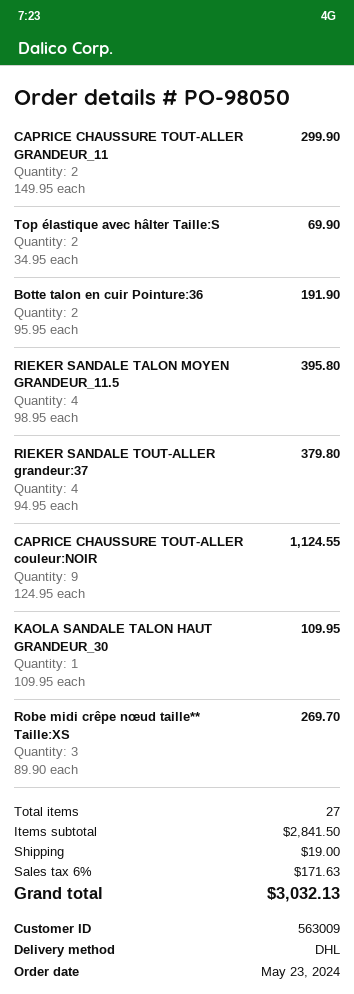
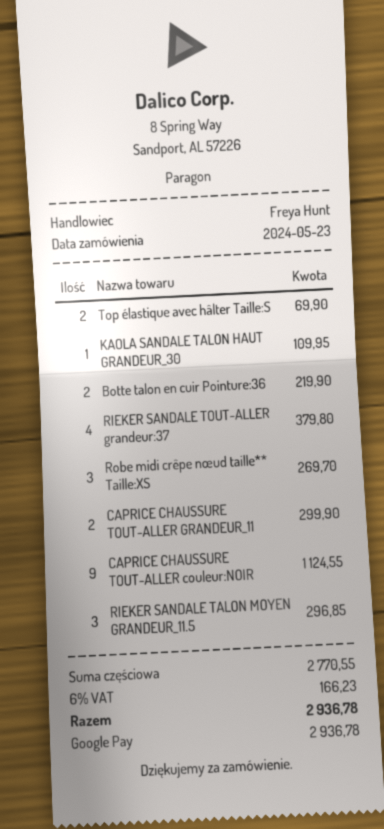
Botte talon en cuir Pointure:36: 2 for 191.90 -> 2 for 219.90
RIEKER SANDALE TALON MOYEN GRANDEUR_11.5: 4 for 395.80 -> 3 for 296.85
subtotal: 2841.50 -> 2770.55
shipping: 19.00 -> none
tax: 6% = 171.63 -> 6% = 166.23
total: 3032.13 -> 2936.78

